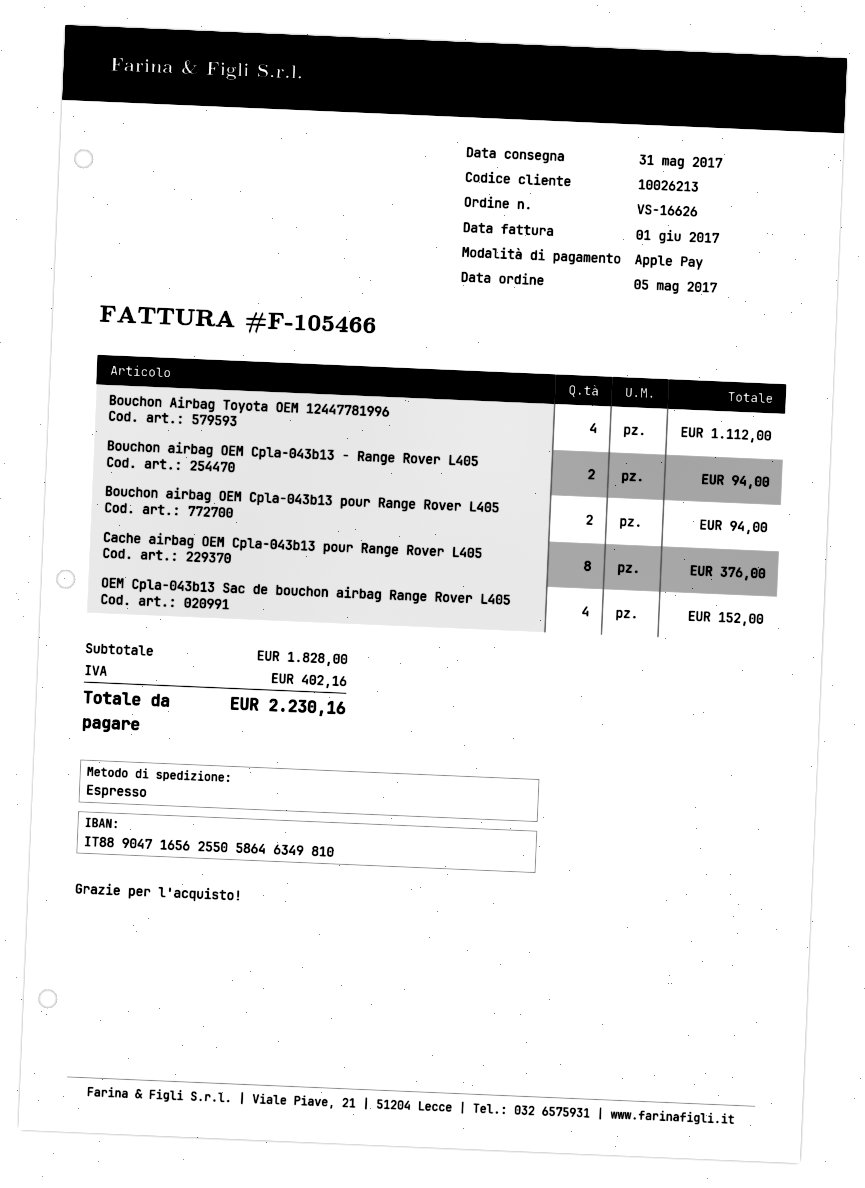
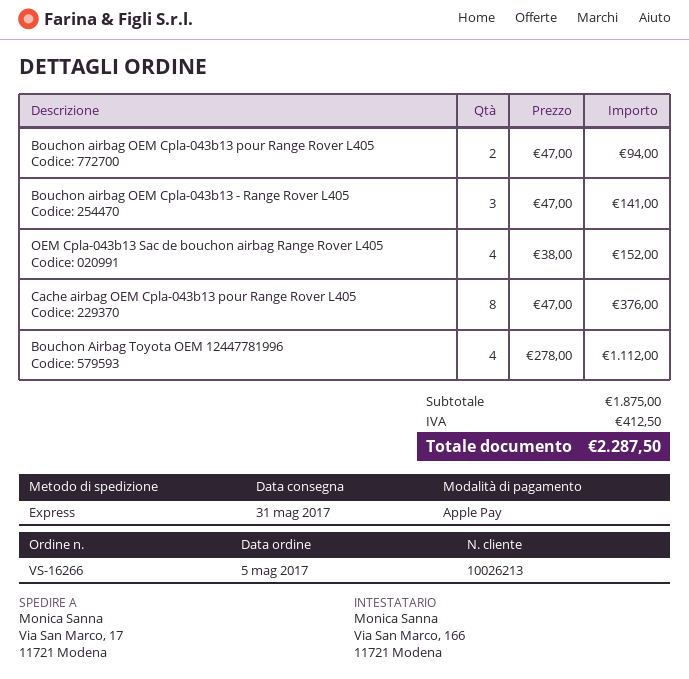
order number: VS-16626 -> VS-16266
Bouchon airbag OEM Cpla-043b13 - Range Rover L405: 2 for 94.00 -> 3 for 141.00
subtotal: 1828.00 -> 1875.00
tax: 402.16 -> 412.50
total: 2230.16 -> 2287.50

